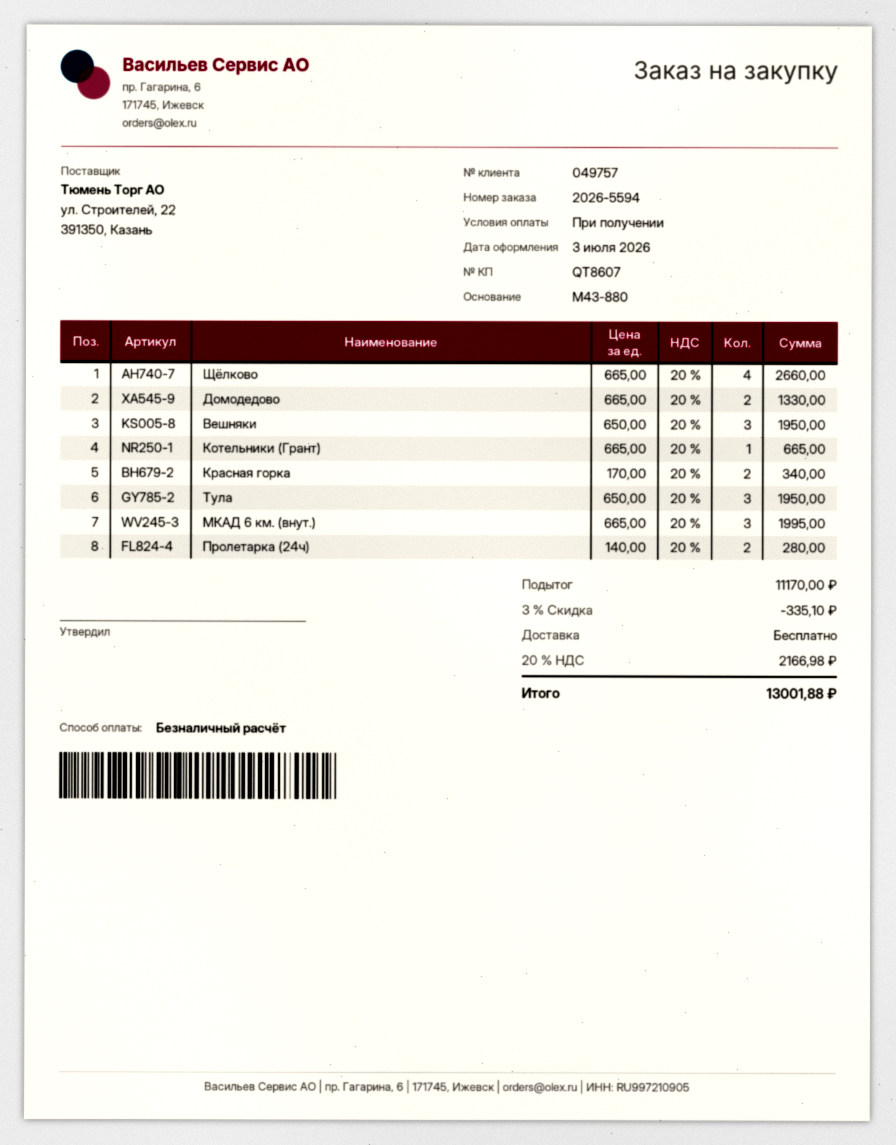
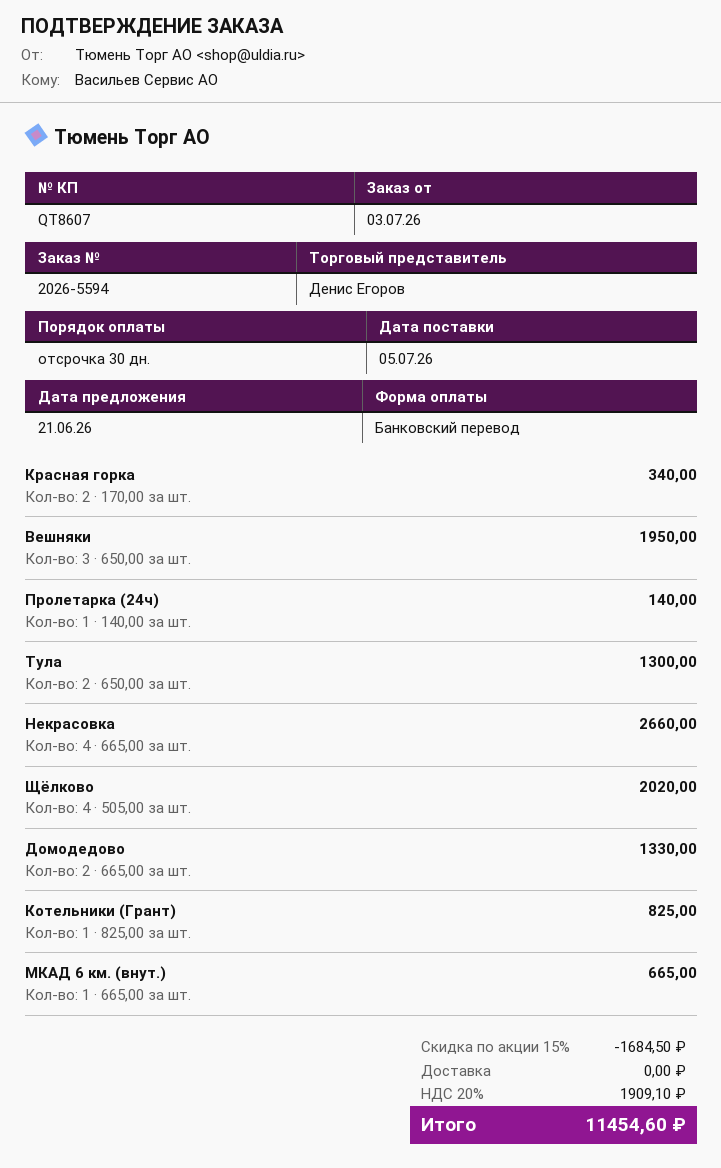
payment terms: on receipt -> 30 days
Щёлково: 4 x 665.00 = 2660.00 -> 4 x 505.00 = 2020.00
Котельники (Грант): 1 x 665.00 = 665.00 -> 1 x 825.00 = 825.00
Тула: 3 x 650.00 = 1950.00 -> 2 x 650.00 = 1300.00
МКАД 6 км. (внут.): 3 x 665.00 = 1995.00 -> 1 x 665.00 = 665.00
Пролетарка (24ч): 2 x 140.00 = 280.00 -> 1 x 140.00 = 140.00
Некрасовка: none -> 4 x 665.00 = 2660.00
discount: 3% = 335.10 -> 15% = 1684.50
tax: 20% = 2166.98 -> 20% = 1909.10
total: 13001.88 -> 11454.60

